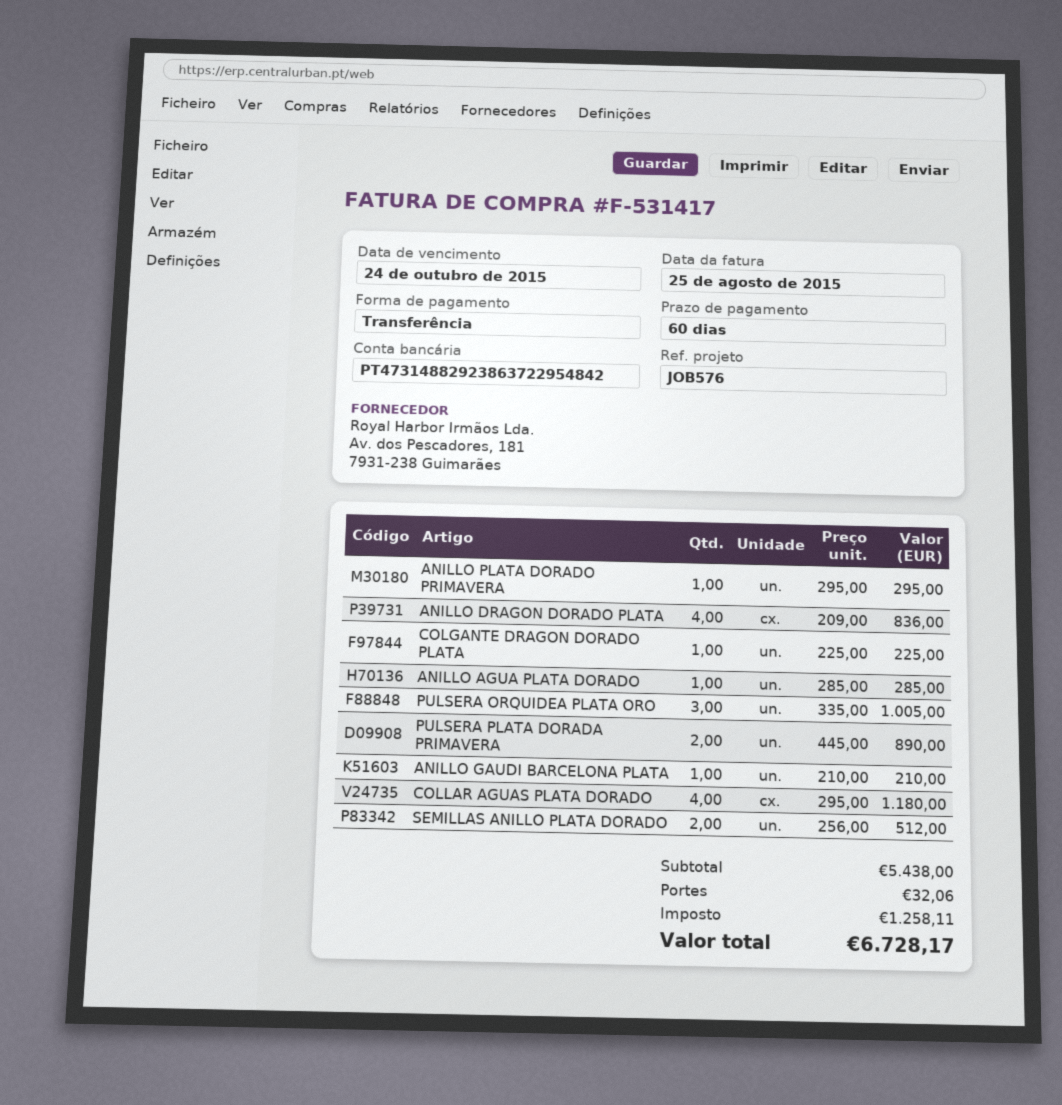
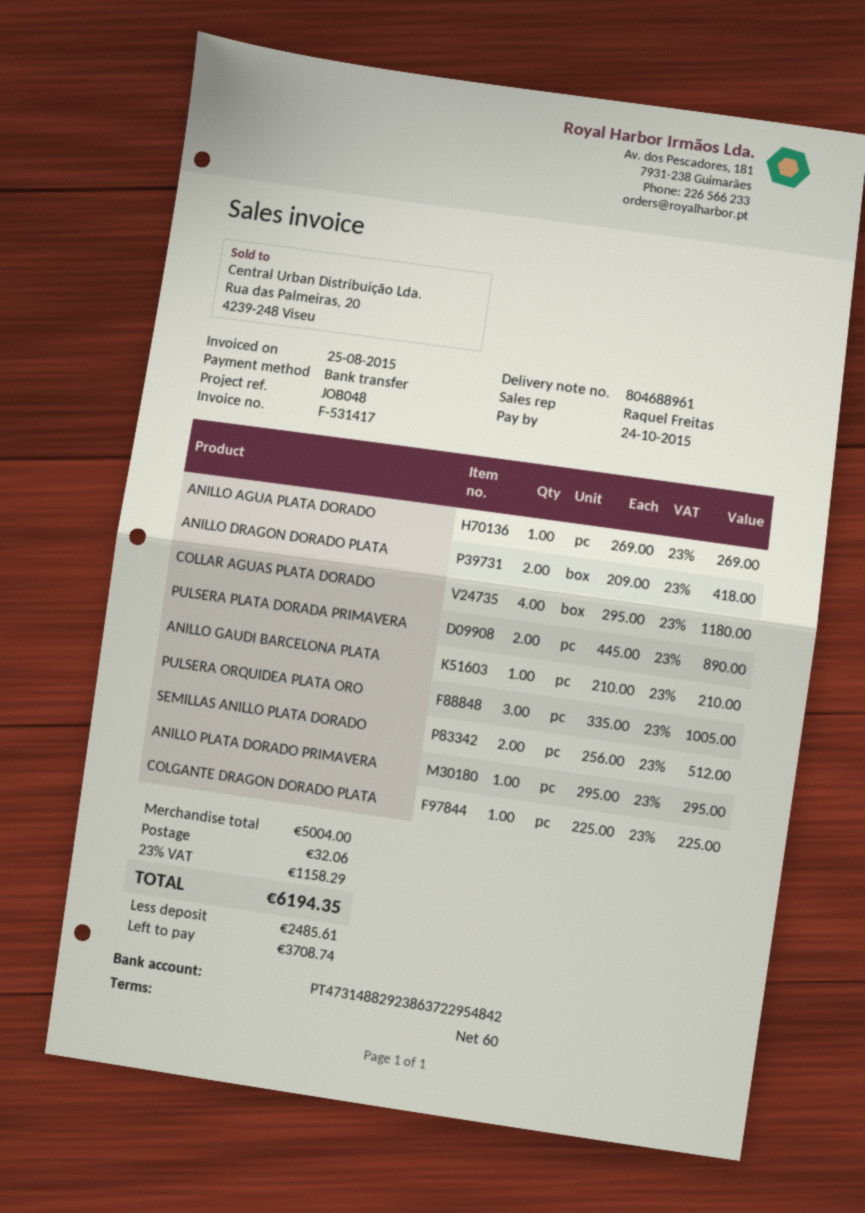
reference: JOB576 -> JOB048
ANILLO DRAGON DORADO PLATA: 4 x 209.00 = 836.00 -> 2 x 209.00 = 418.00
ANILLO AGUA PLATA DORADO: 1 x 285.00 = 285.00 -> 1 x 269.00 = 269.00
subtotal: 5438.00 -> 5004.00
tax: 1258.11 -> 1158.29
total: 6728.17 -> 6194.35

